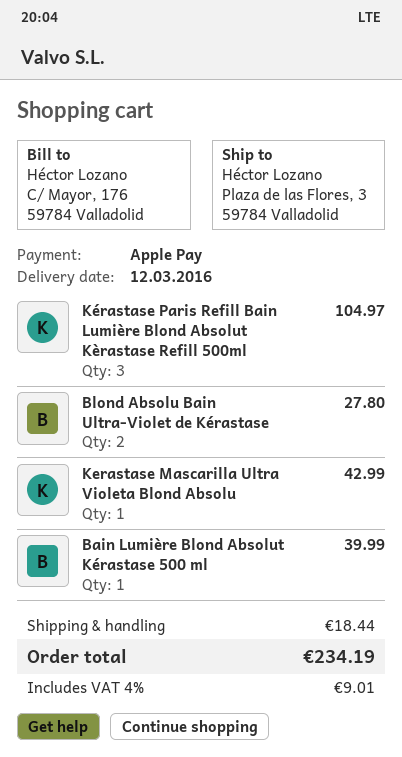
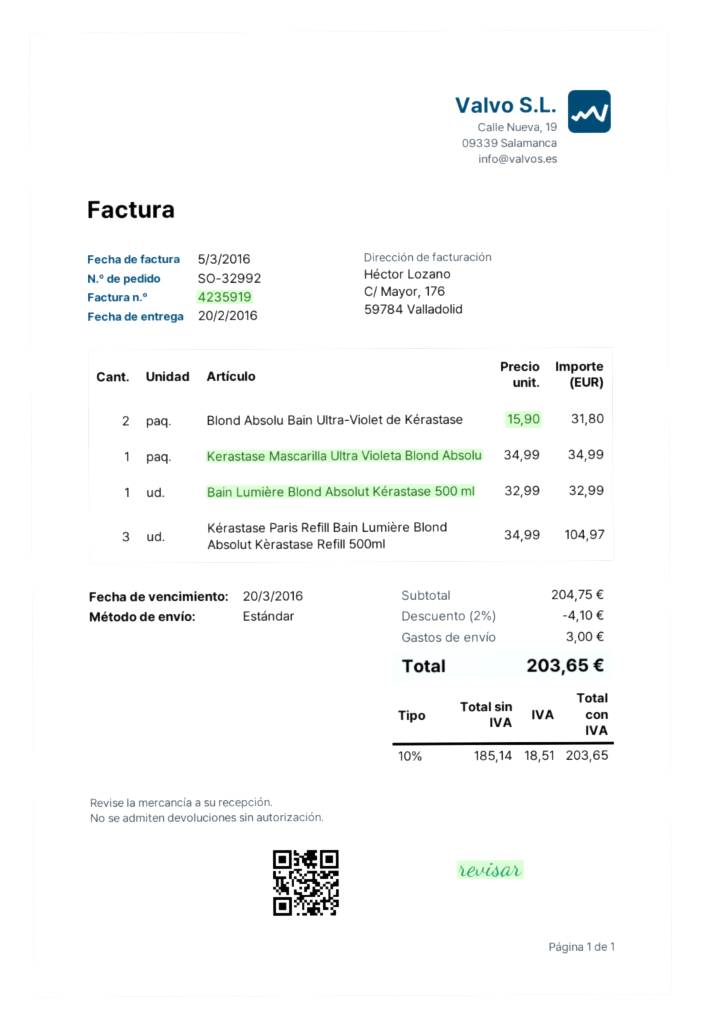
delivery date: 2016-03-12 -> 2016-02-20
Blond Absolu Bain Ultra-Violet de Kérastase: 2 for 27.80 -> 2 for 31.80
Kerastase Mascarilla Ultra Violeta Blond Absolu: 1 for 42.99 -> 1 for 34.99
Bain Lumière Blond Absolut Kérastase 500 ml: 1 for 39.99 -> 1 for 32.99
discount: none -> 2% = 4.10
shipping: 18.44 -> 3.00
tax: 4% = 9.01 -> 10% = 18.51
total: 234.19 -> 203.65

